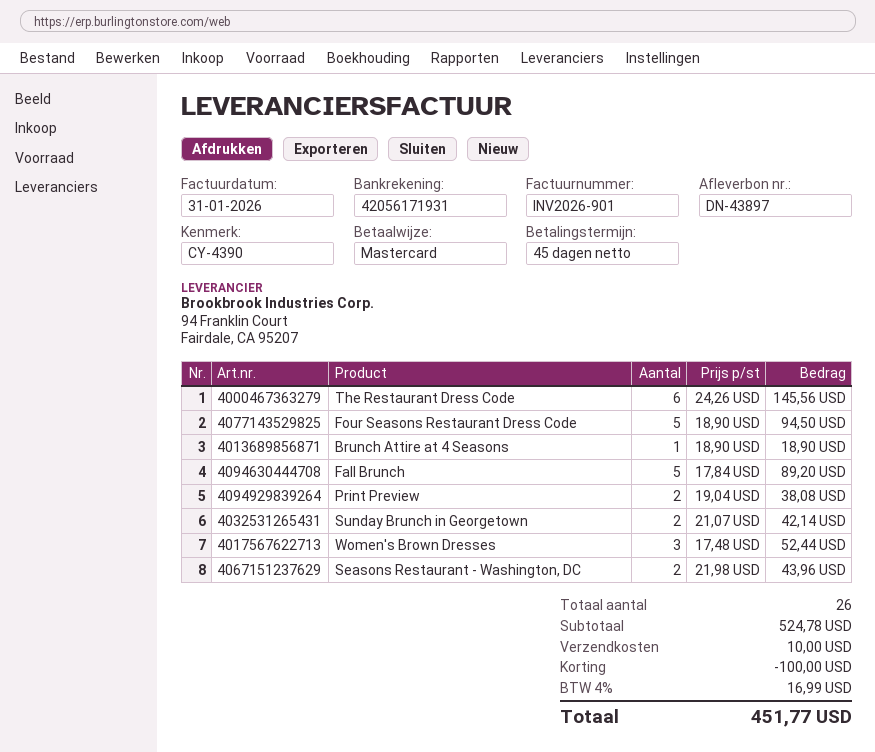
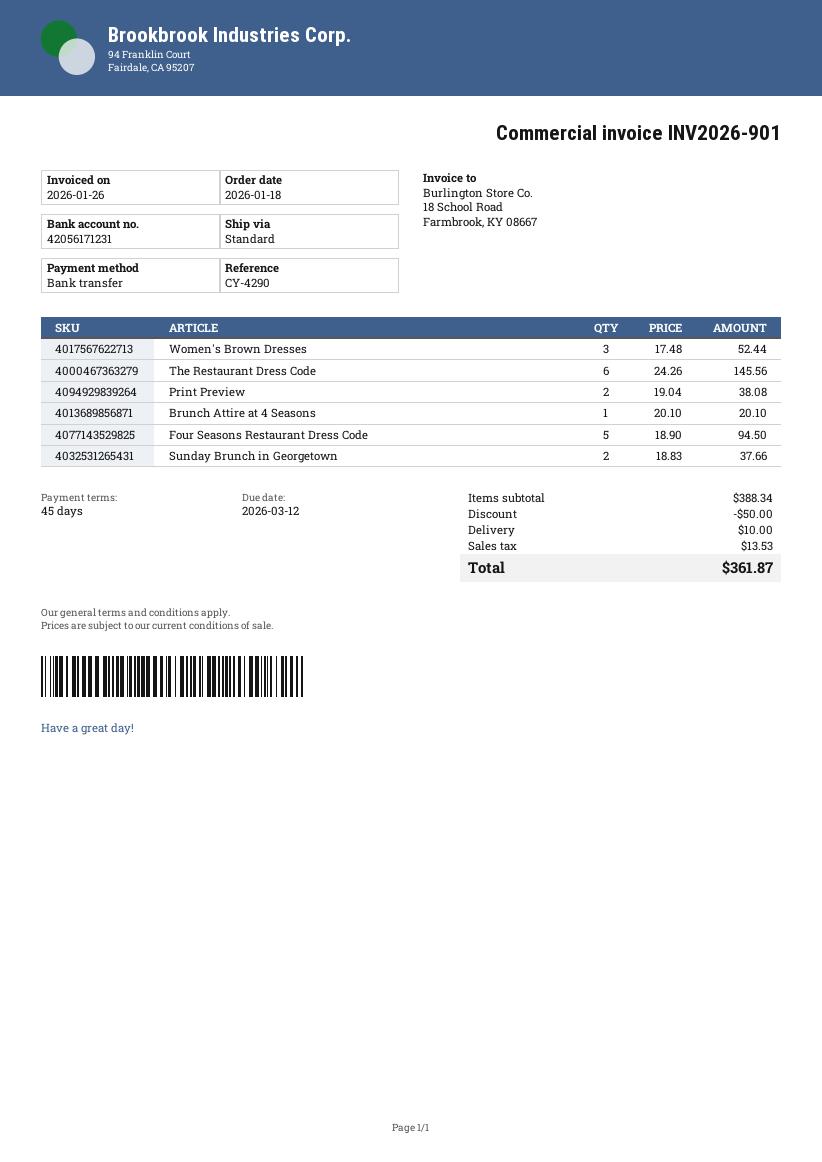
invoice date: 2026-01-31 -> 2026-01-26
reference: CY-4390 -> CY-4290
payment method: Mastercard -> bank transfer
bank account: 42056171931 -> 42056171231
Brunch Attire at 4 Seasons: 1 x 18.90 = 18.90 -> 1 x 20.10 = 20.10
Fall Brunch: 5 x 17.84 = 89.20 -> none
Sunday Brunch in Georgetown: 2 x 21.07 = 42.14 -> 2 x 18.83 = 37.66
Seasons Restaurant - Washington, DC: 2 x 21.98 = 43.96 -> none
subtotal: 524.78 -> 388.34
discount: 100.00 -> 50.00
tax: 16.99 -> 13.53
total: 451.77 -> 361.87

